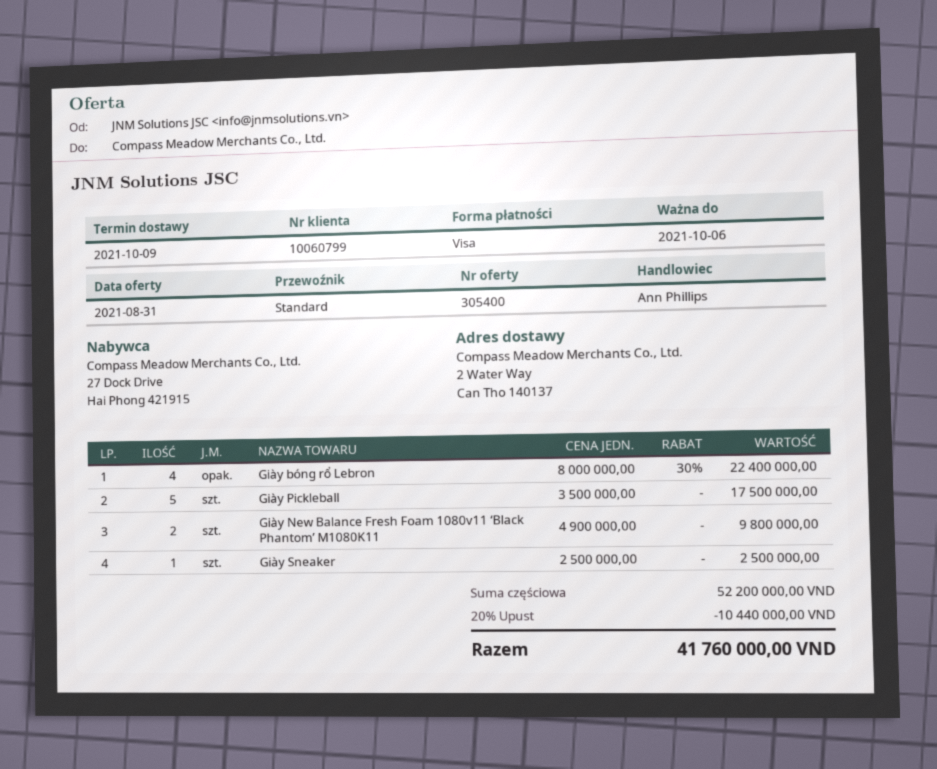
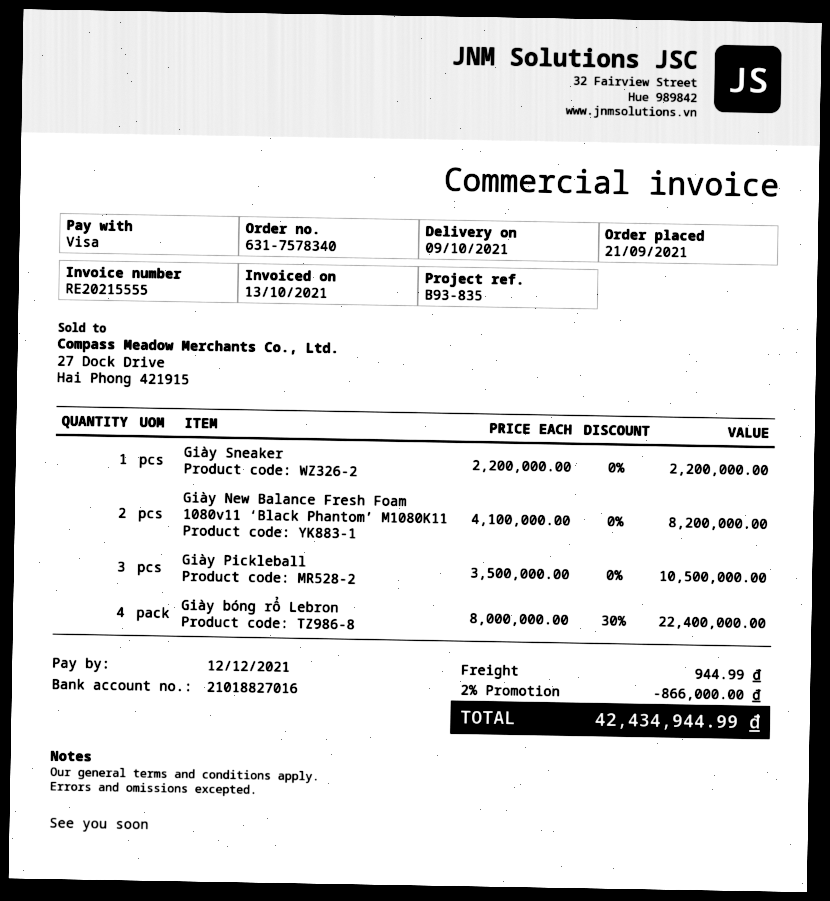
Giày Pickleball: 5 x 3500000.00 = 17500000.00 -> 3 x 3500000.00 = 10500000.00
Giày New Balance Fresh Foam 1080v11 ‘Black Phantom’ M1080K11: 2 x 4900000.00 = 9800000.00 -> 2 x 4100000.00 = 8200000.00
Giày Sneaker: 1 x 2500000.00 = 2500000.00 -> 1 x 2200000.00 = 2200000.00
discount: 20% = 10440000.00 -> 2% = 866000.00
shipping: none -> 944.99
total: 41760000.00 -> 42434944.99

